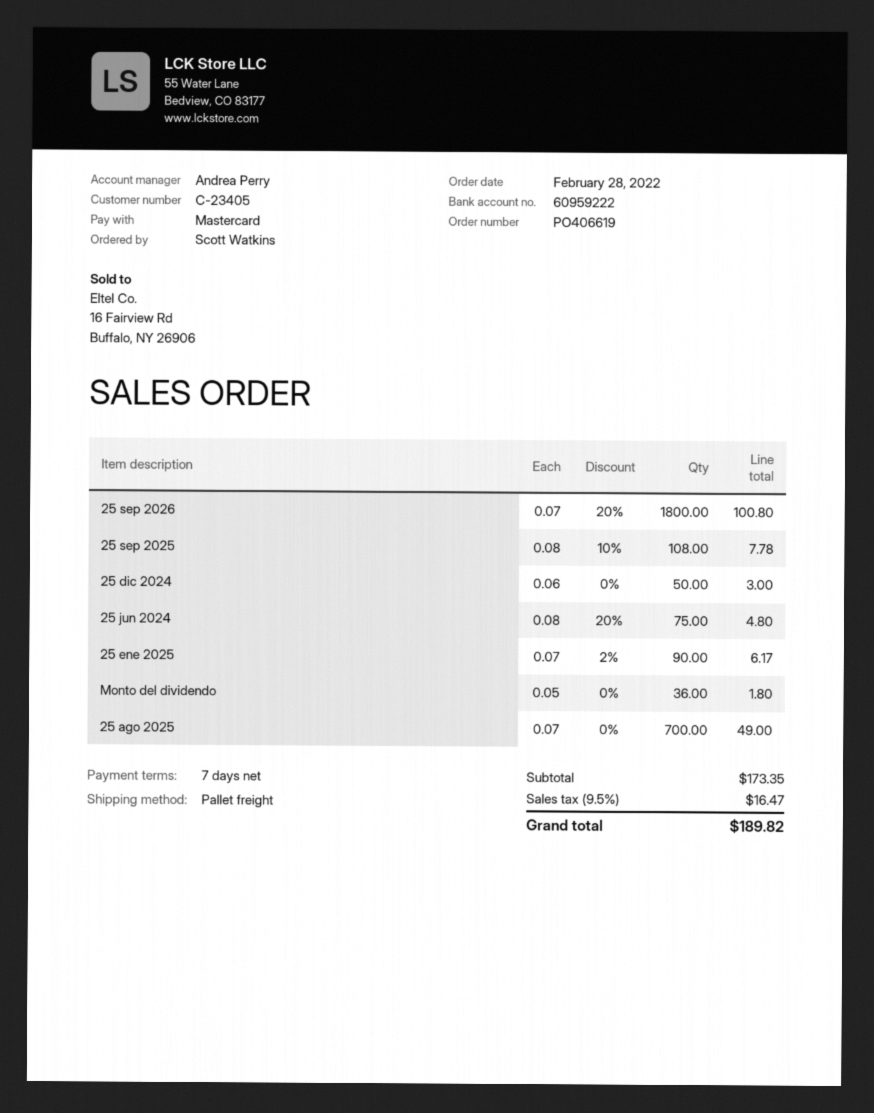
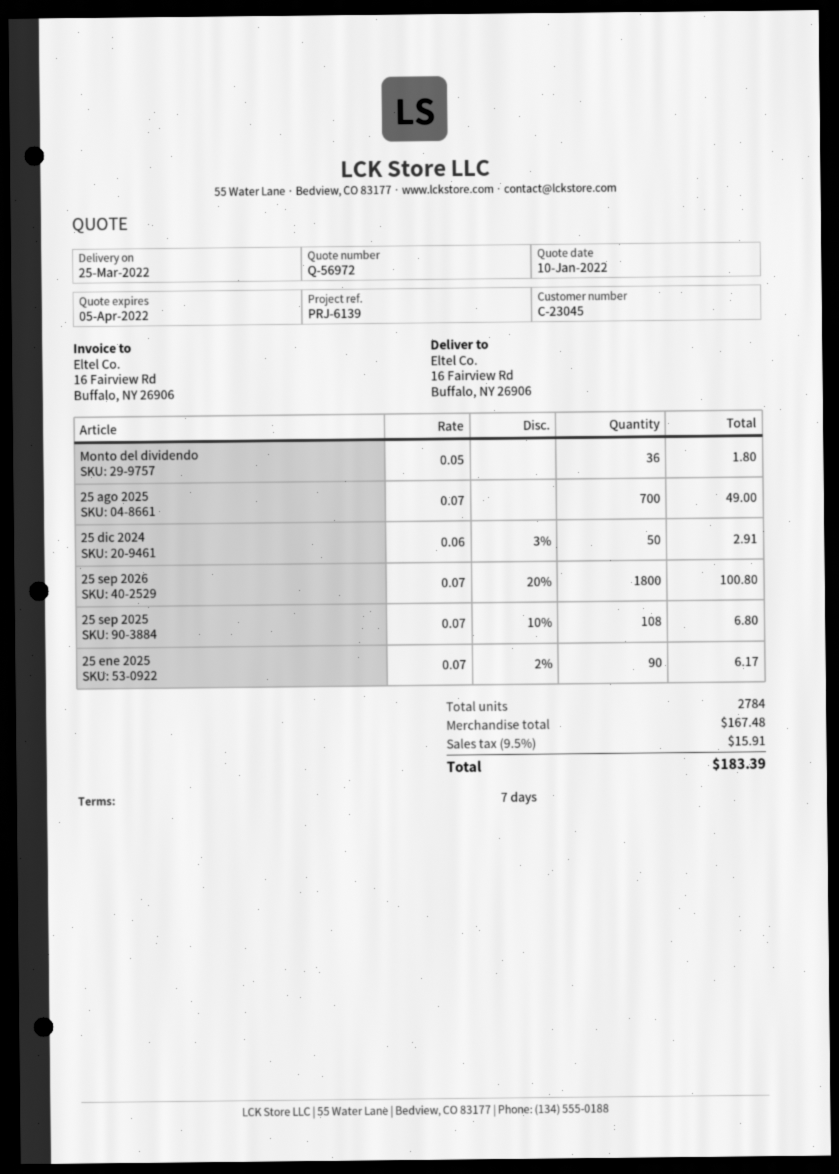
customer number: C-23405 -> C-23045
25 sep 2025: 108 x 0.08 - 10% = 7.78 -> 108 x 0.07 - 10% = 6.80
25 dic 2024: 50 x 0.06 = 3.00 -> 50 x 0.06 - 3% = 2.91
25 jun 2024: 75 x 0.08 - 20% = 4.80 -> none
subtotal: 173.35 -> 167.48
tax: 9.5% = 16.47 -> 9.5% = 15.91
total: 189.82 -> 183.39

